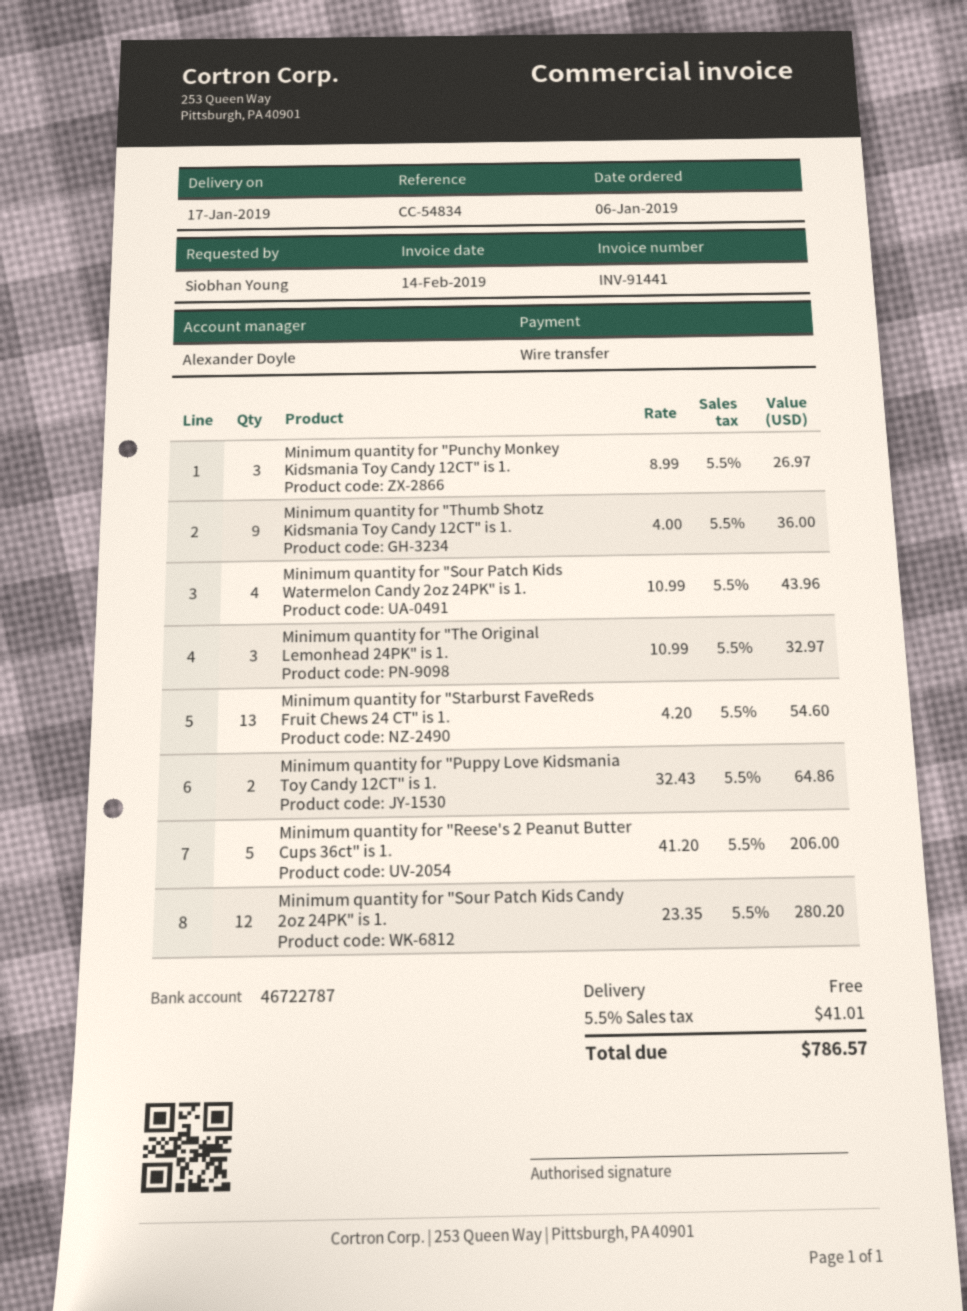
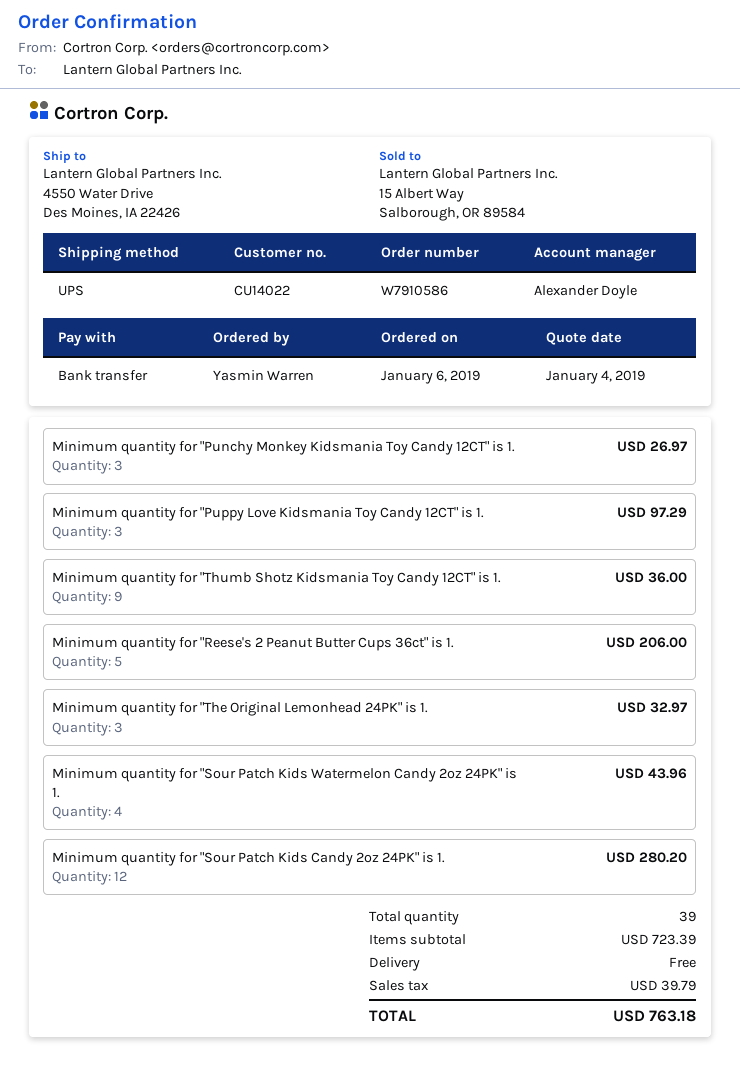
ordered by: Siobhan Young -> Yasmin Warren
Minimum quantity for "Starburst FaveReds Fruit Chews 24 CT" is 1.: 13 for 54.60 -> none
Minimum quantity for "Puppy Love Kidsmania Toy Candy 12CT" is 1.: 2 for 64.86 -> 3 for 97.29
tax: 41.01 -> 39.79
total: 786.57 -> 763.18

